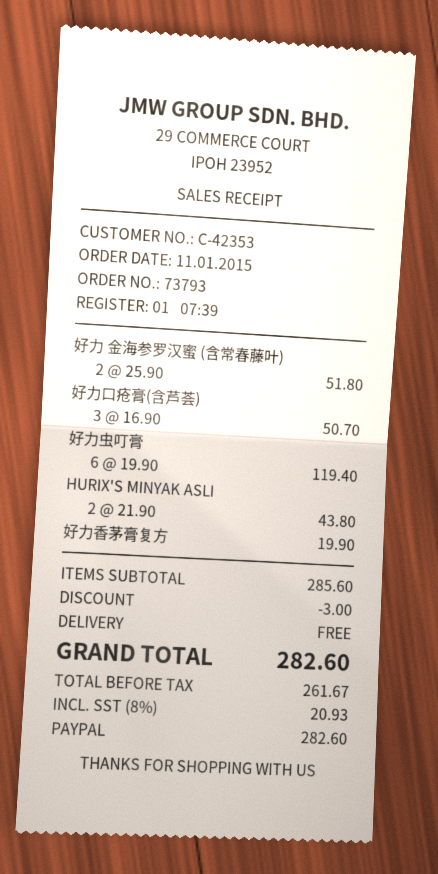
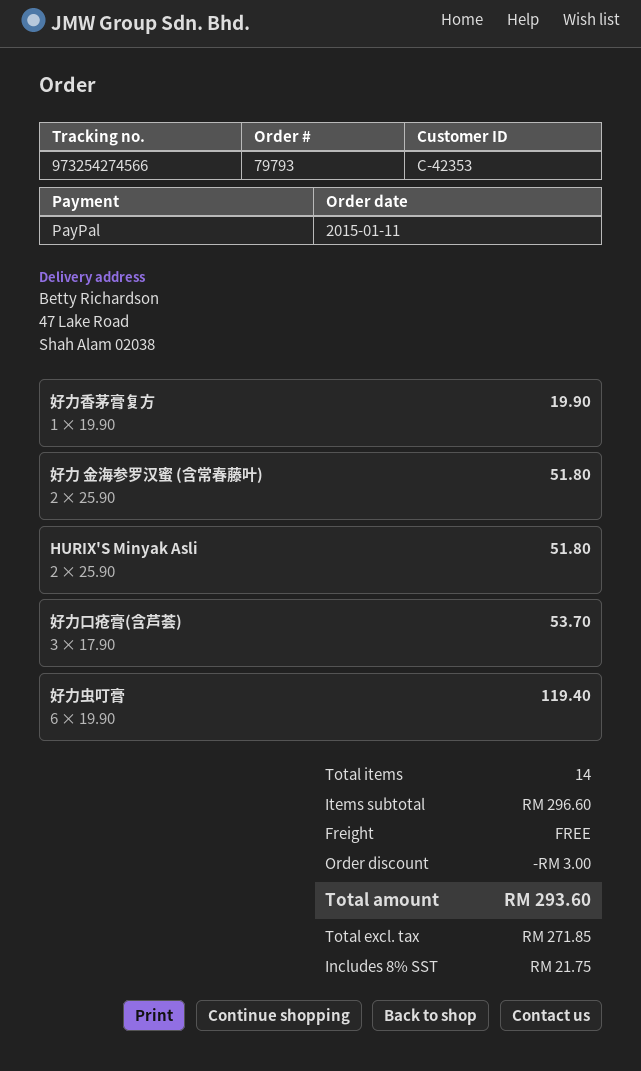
order number: 73793 -> 79793
好力口疮膏(含芦荟): 3 x 16.90 = 50.70 -> 3 x 17.90 = 53.70
HURIX'S MINYAK ASLI: 2 x 21.90 = 43.80 -> 2 x 25.90 = 51.80
subtotal: 285.60 -> 296.60
net: 261.67 -> 271.85
tax: 8% = 20.93 -> 8% = 21.75
total: 282.60 -> 293.60

